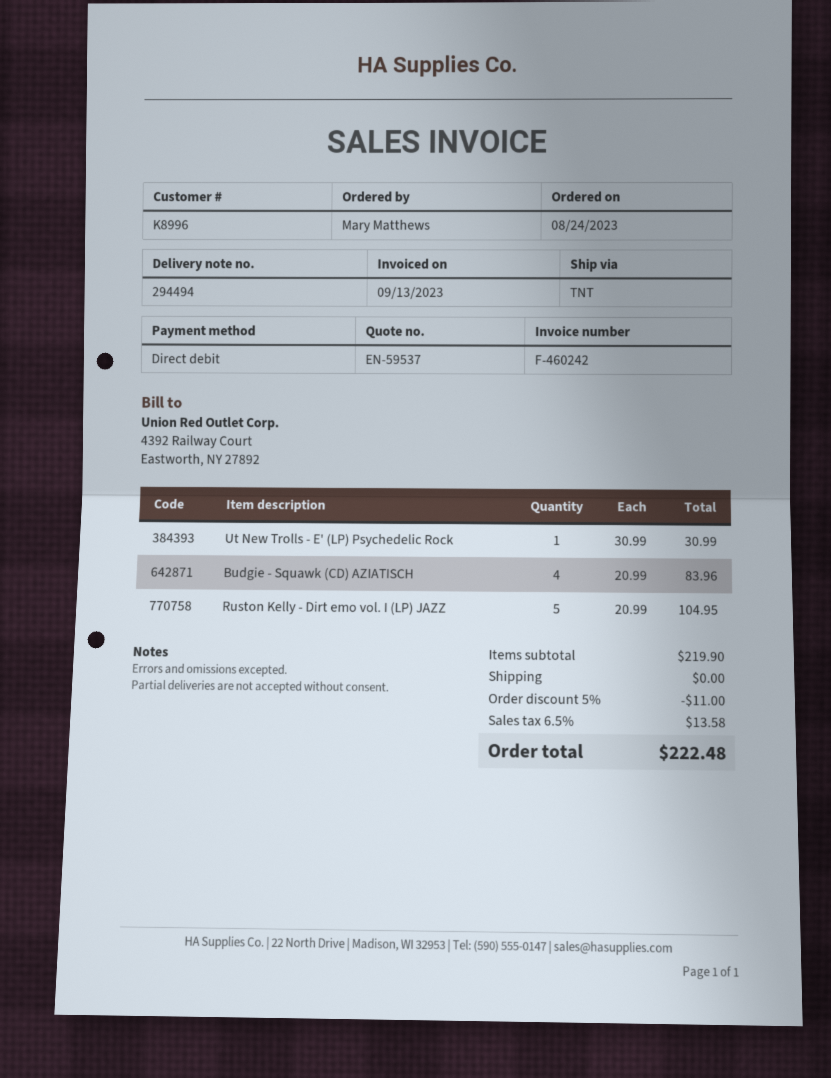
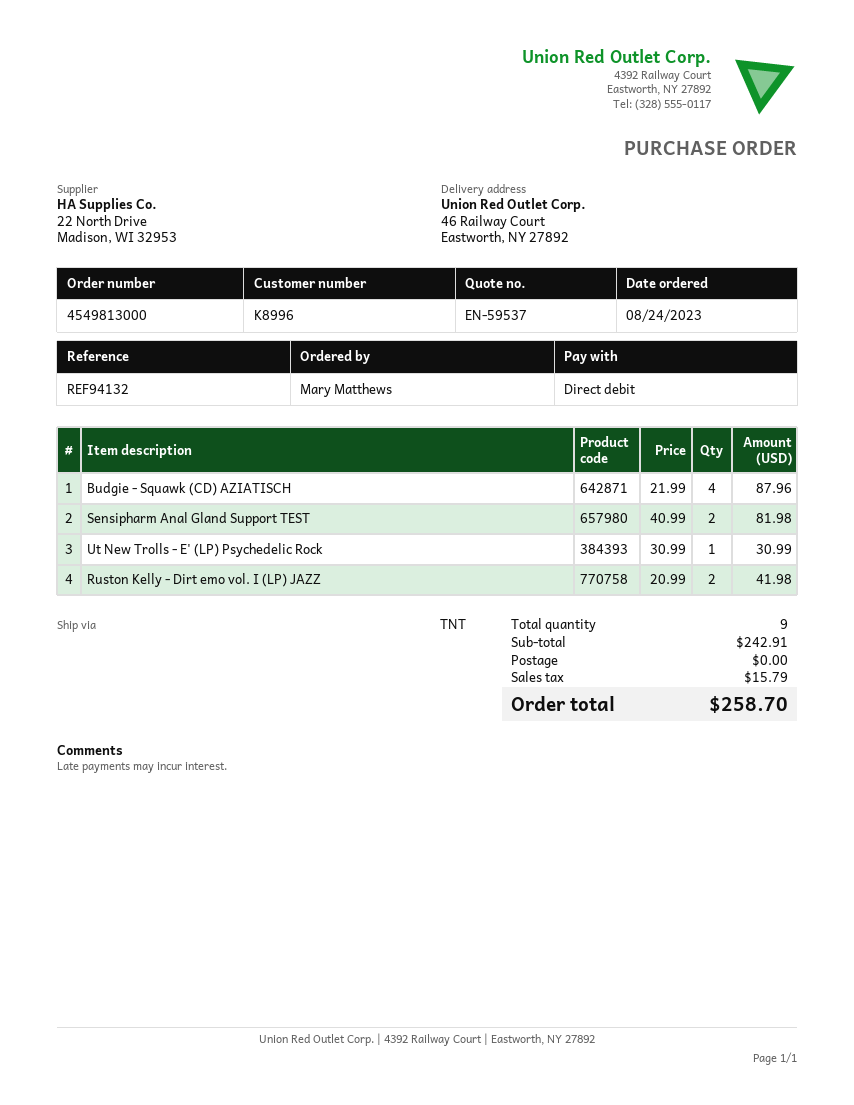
Budgie - Squawk (CD) AZIATISCH: 4 x 20.99 = 83.96 -> 4 x 21.99 = 87.96
Ruston Kelly - Dirt emo vol. I (LP) JAZZ: 5 x 20.99 = 104.95 -> 2 x 20.99 = 41.98
Sensipharm Anal Gland Support TEST: none -> 2 x 40.99 = 81.98
subtotal: 219.90 -> 242.91
discount: 5% = 11.00 -> none
tax: 13.58 -> 15.79
total: 222.48 -> 258.70

